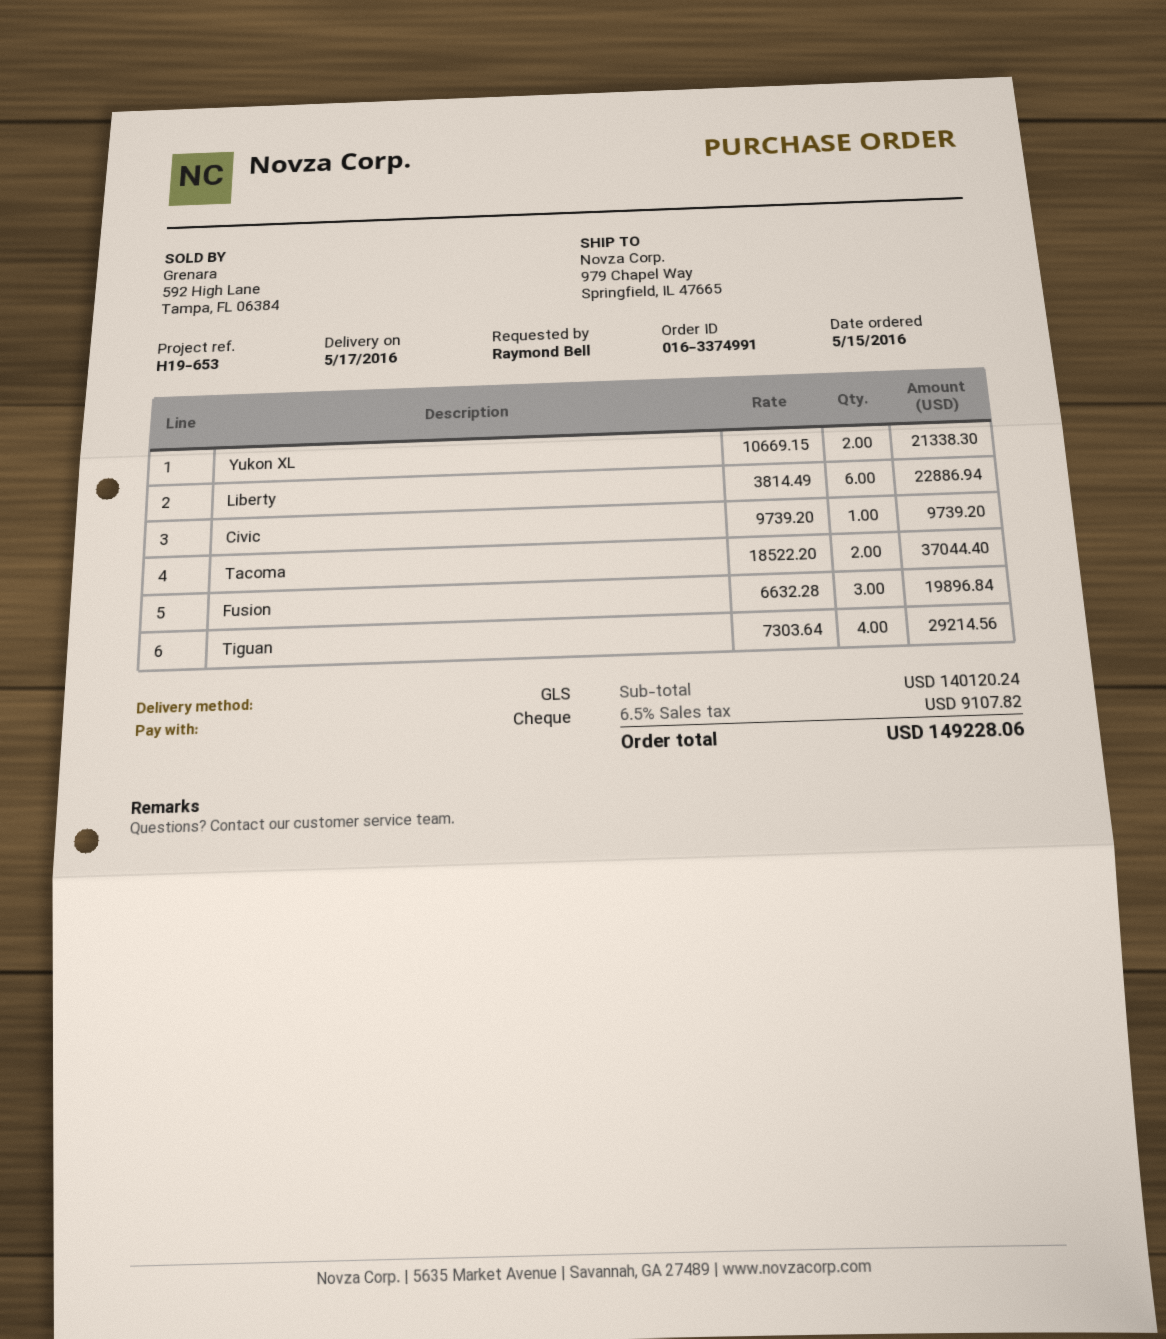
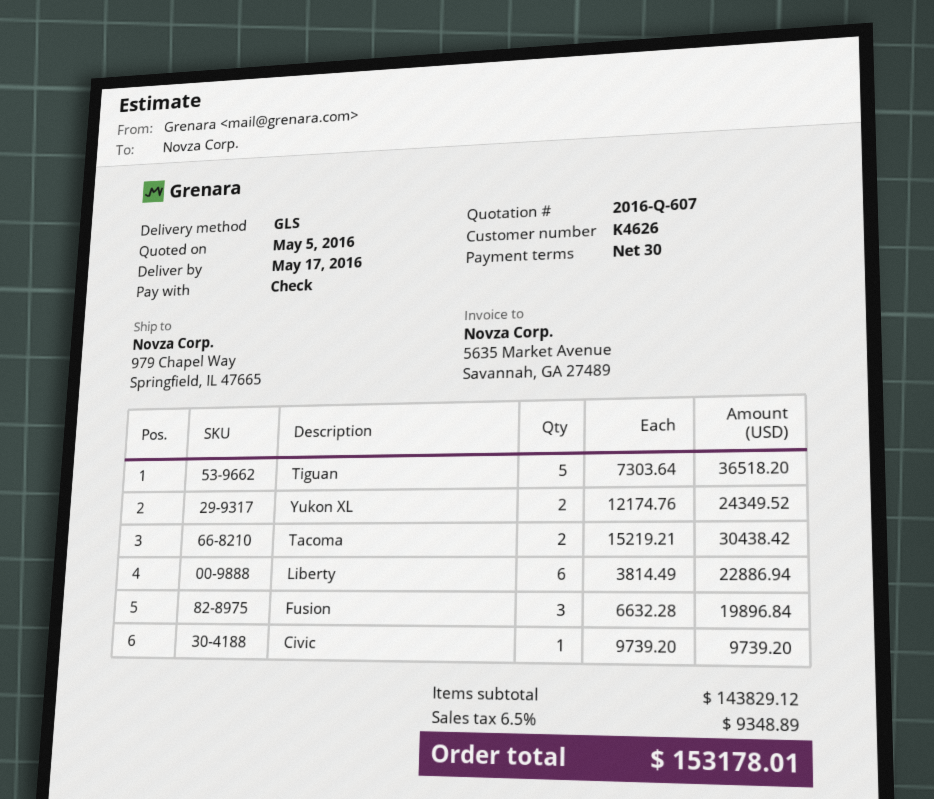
Yukon XL: 2 x 10669.15 = 21338.30 -> 2 x 12174.76 = 24349.52
Tacoma: 2 x 18522.20 = 37044.40 -> 2 x 15219.21 = 30438.42
Tiguan: 4 x 7303.64 = 29214.56 -> 5 x 7303.64 = 36518.20
subtotal: 140120.24 -> 143829.12
tax: 6.5% = 9107.82 -> 6.5% = 9348.89
total: 149228.06 -> 153178.01

